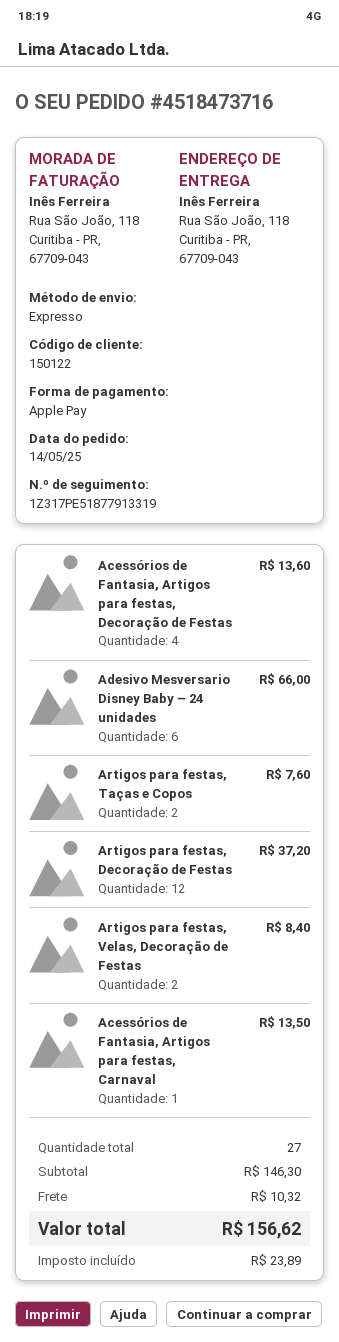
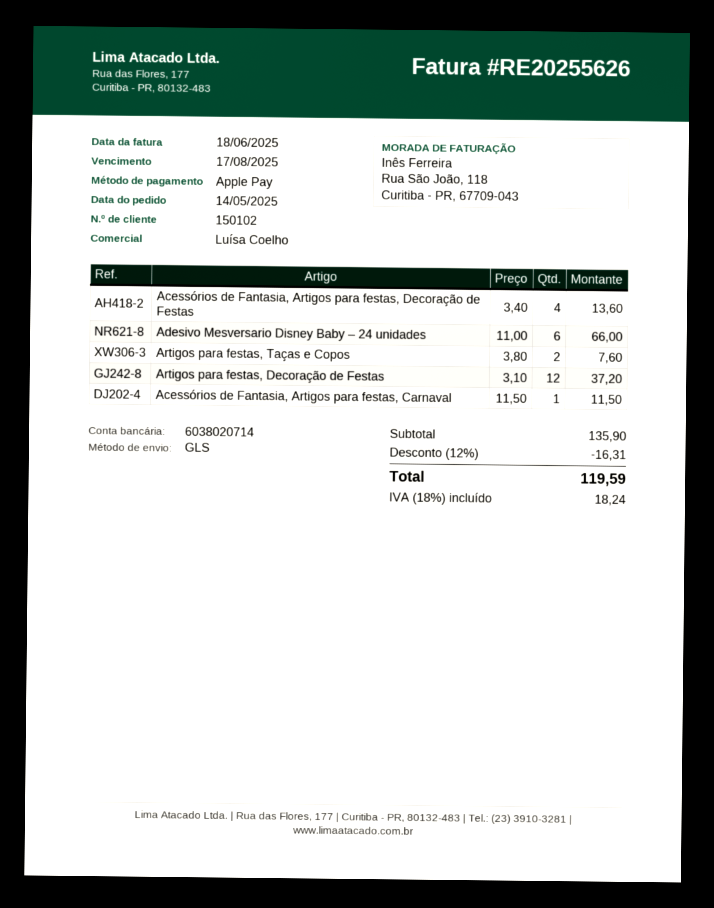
customer number: 150122 -> 150102
shipping method: express -> GLS
Artigos para festas, Velas, Decoração de Festas: 2 for 8.40 -> none
Acessórios de Fantasia, Artigos para festas, Carnaval: 1 for 13.50 -> 1 for 11.50
subtotal: 146.30 -> 135.90
discount: none -> 12% = 16.31
shipping: 10.32 -> none
tax: 23.89 -> 18.24
total: 156.62 -> 119.59

